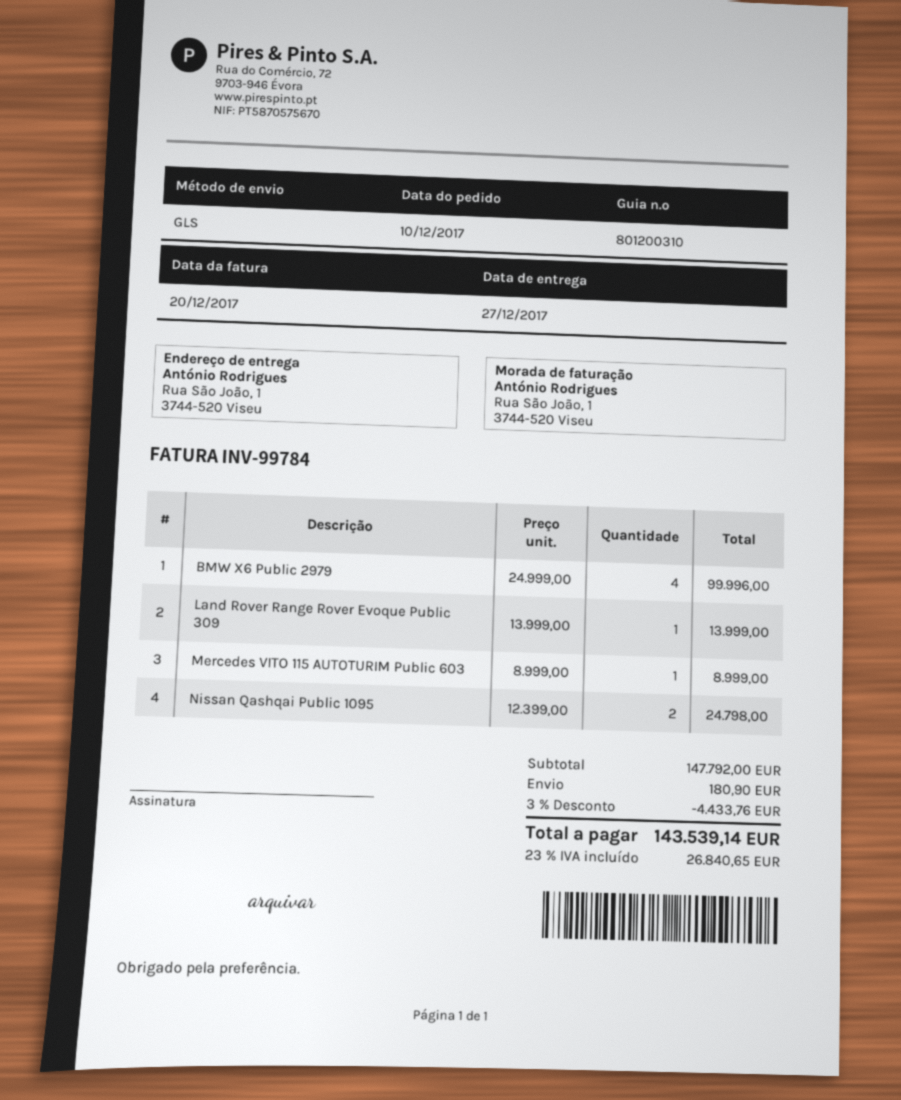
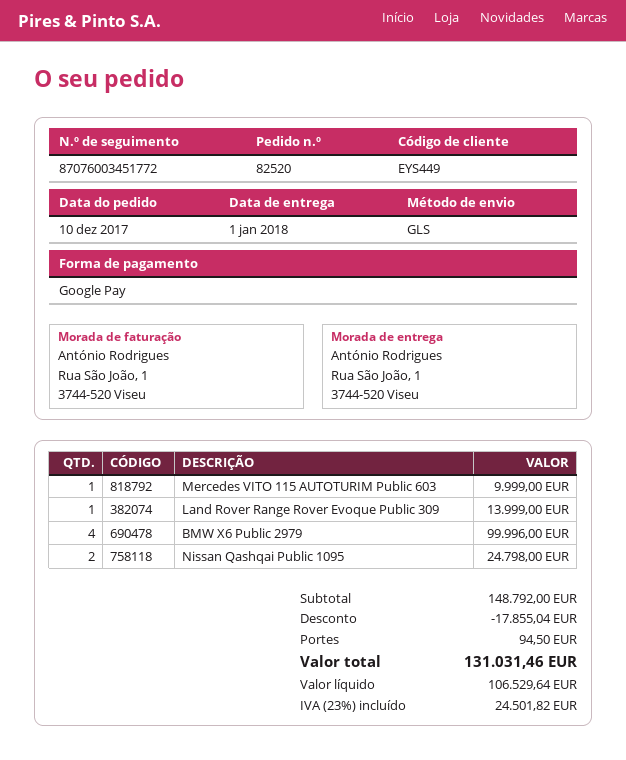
delivery date: 2017-12-27 -> 2018-01-01
Mercedes VITO 115 AUTOTURIM Public 603: 1 for 8999.00 -> 1 for 9999.00
subtotal: 147792.00 -> 148792.00
discount: 4433.76 -> 17855.04
shipping: 180.90 -> 94.50
tax: 23% = 26840.65 -> 23% = 24501.82
total: 143539.14 -> 131031.46

